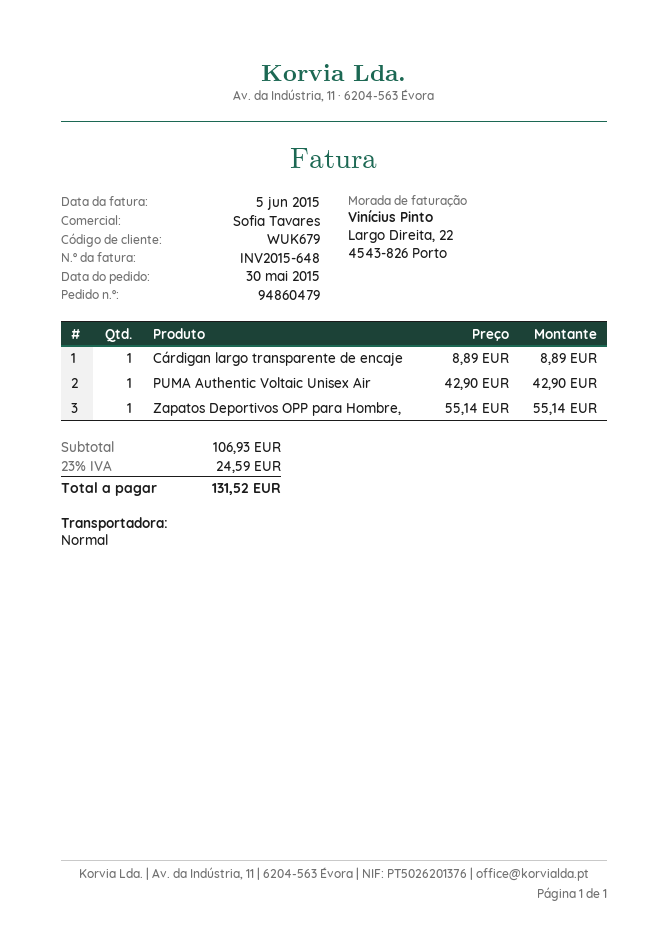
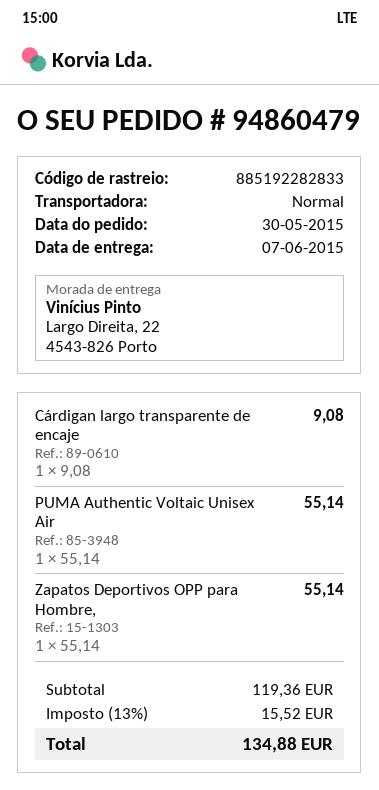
Cárdigan largo transparente de encaje: 1 x 8.89 = 8.89 -> 1 x 9.08 = 9.08
PUMA Authentic Voltaic Unisex Air: 1 x 42.90 = 42.90 -> 1 x 55.14 = 55.14
subtotal: 106.93 -> 119.36
tax: 23% = 24.59 -> 13% = 15.52
total: 131.52 -> 134.88

